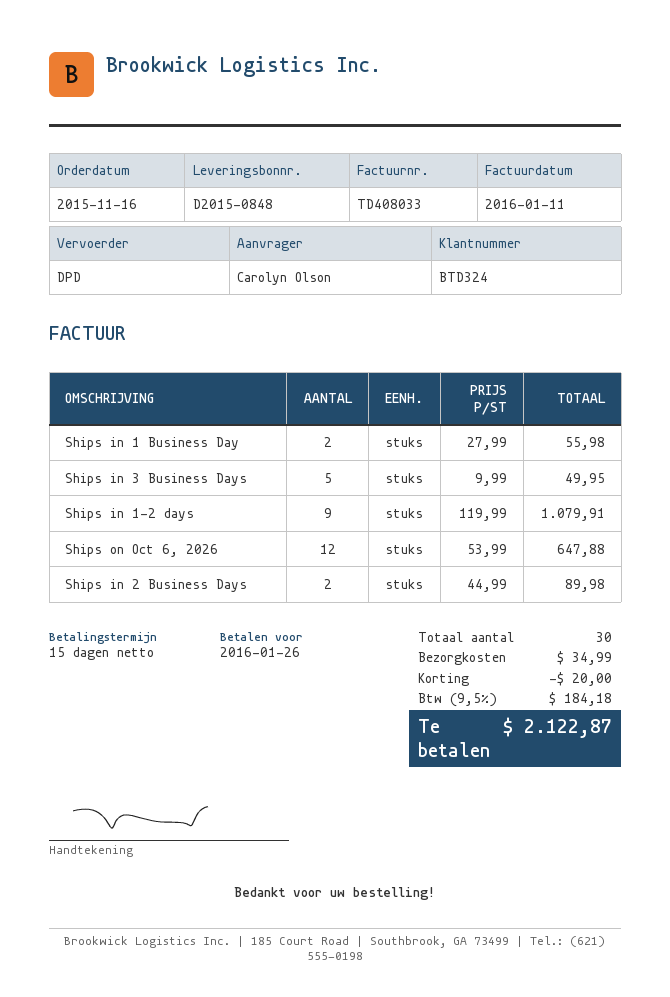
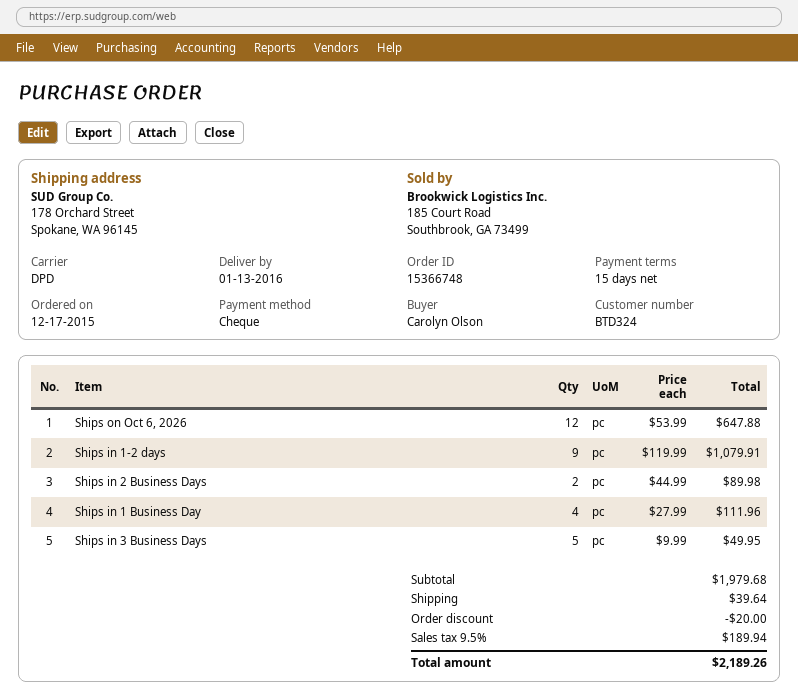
order date: 2015-11-16 -> 2015-12-17
Ships in 1 Business Day: 2 x 27.99 = 55.98 -> 4 x 27.99 = 111.96
shipping: 34.99 -> 39.64
tax: 9.5% = 184.18 -> 9.5% = 189.94
total: 2122.87 -> 2189.26

